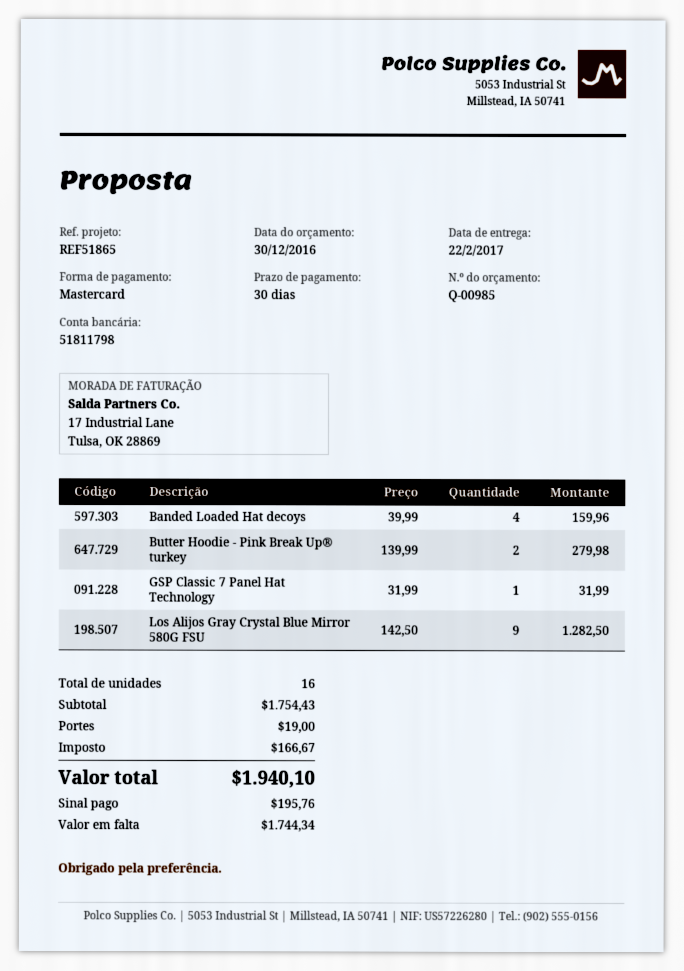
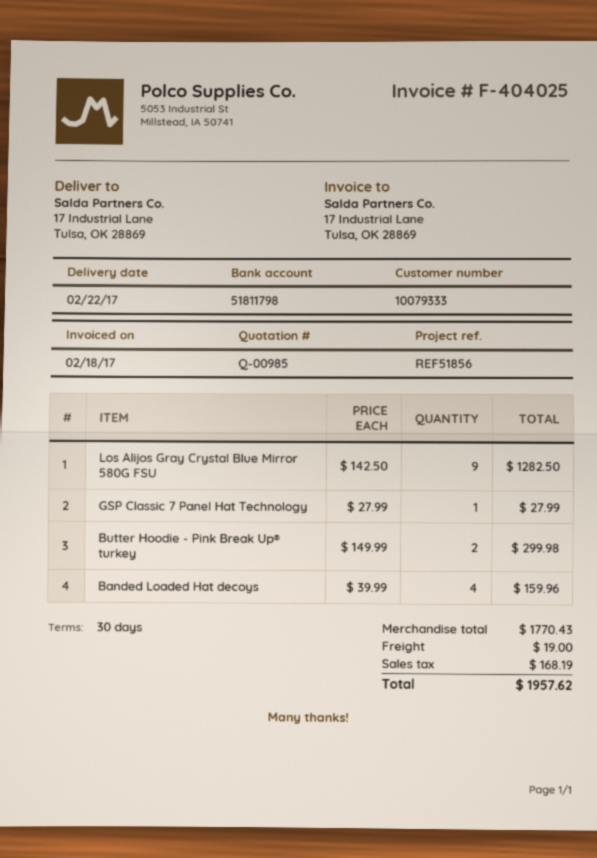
reference: REF51865 -> REF51856
Butter Hoodie - Pink Break Up® turkey: 2 x 139.99 = 279.98 -> 2 x 149.99 = 299.98
GSP Classic 7 Panel Hat Technology: 1 x 31.99 = 31.99 -> 1 x 27.99 = 27.99
subtotal: 1754.43 -> 1770.43
tax: 166.67 -> 168.19
total: 1940.10 -> 1957.62

